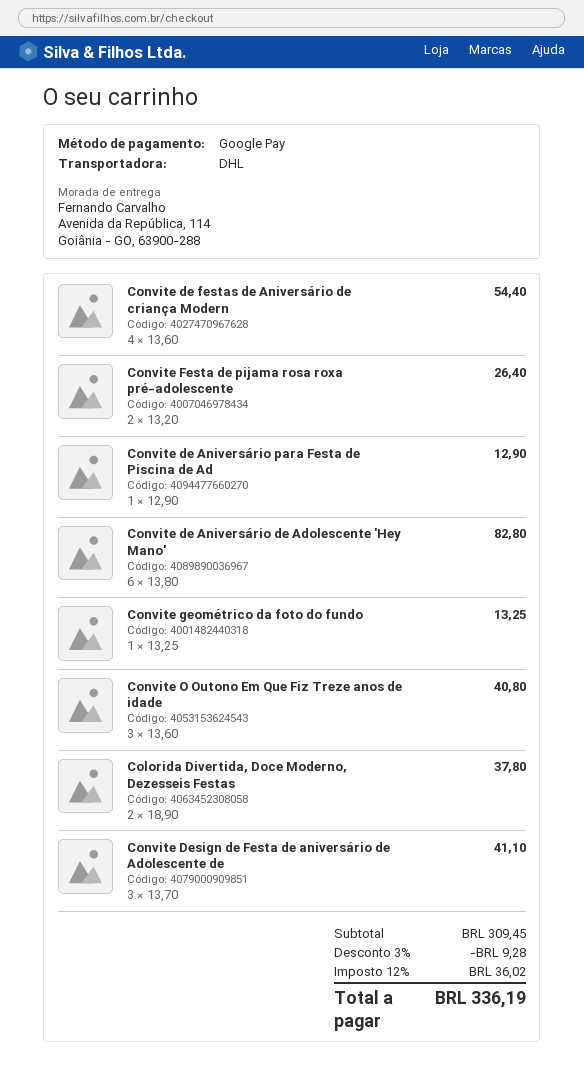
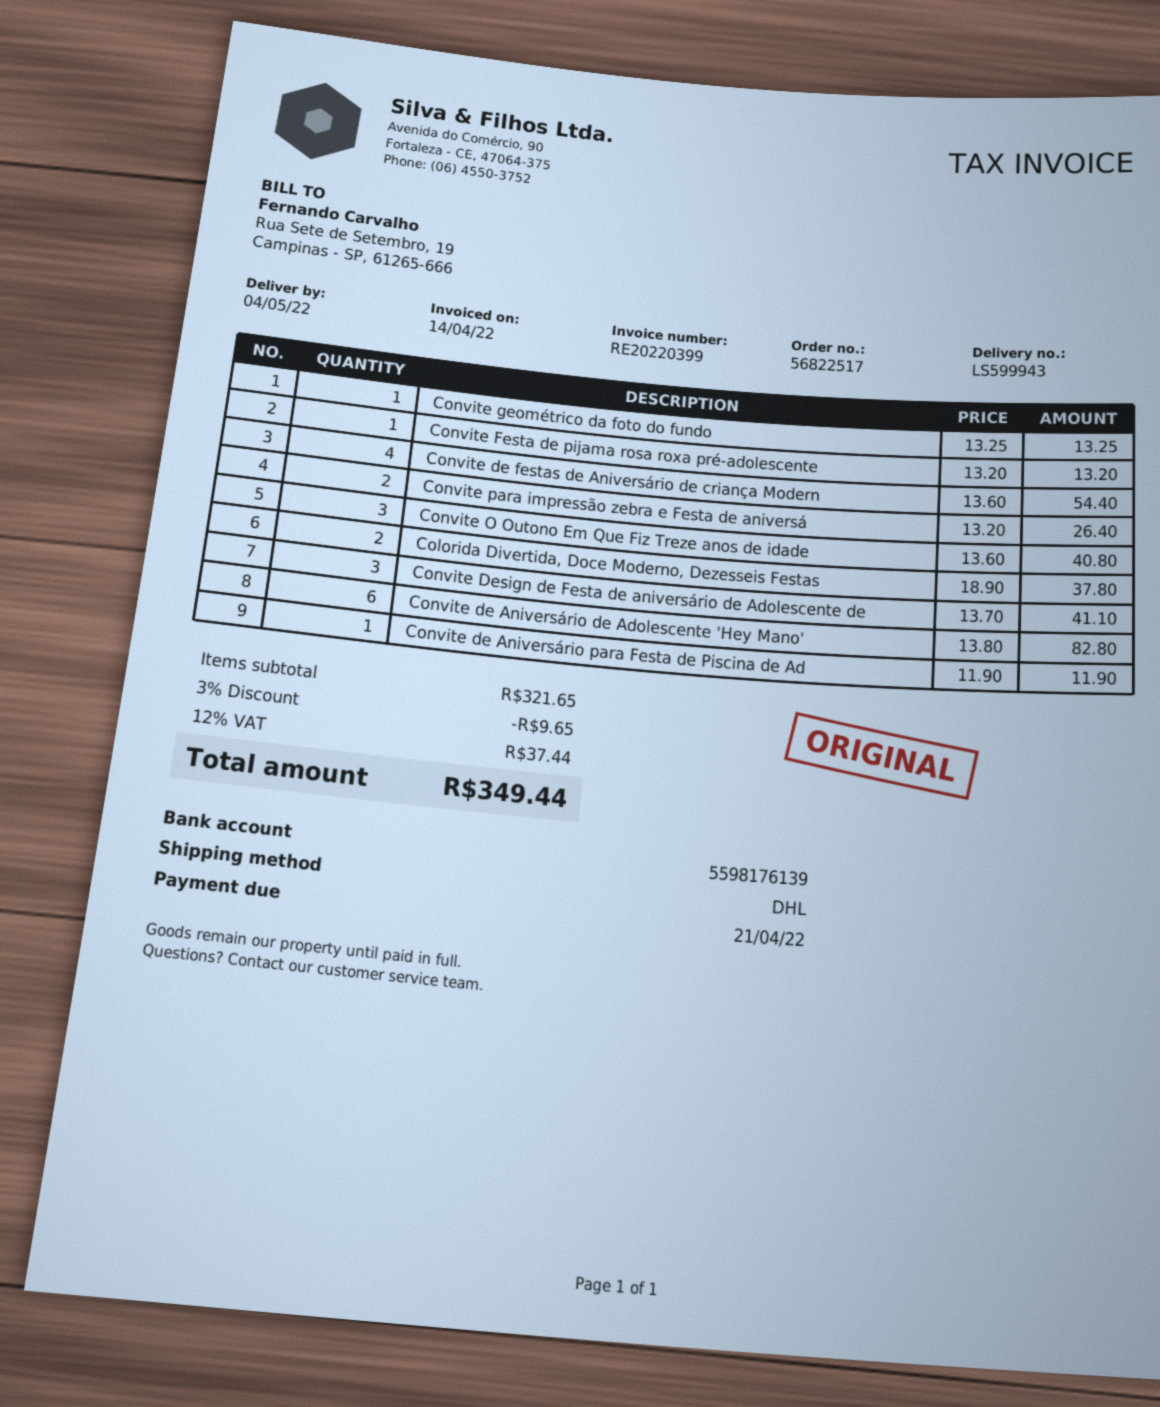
Convite Festa de pijama rosa roxa pré-adolescente: 2 x 13.20 = 26.40 -> 1 x 13.20 = 13.20
Convite de Aniversário para Festa de Piscina de Ad: 1 x 12.90 = 12.90 -> 1 x 11.90 = 11.90
Convite para impressão zebra e Festa de aniversá: none -> 2 x 13.20 = 26.40
subtotal: 309.45 -> 321.65
discount: 3% = 9.28 -> 3% = 9.65
tax: 12% = 36.02 -> 12% = 37.44
total: 336.19 -> 349.44

